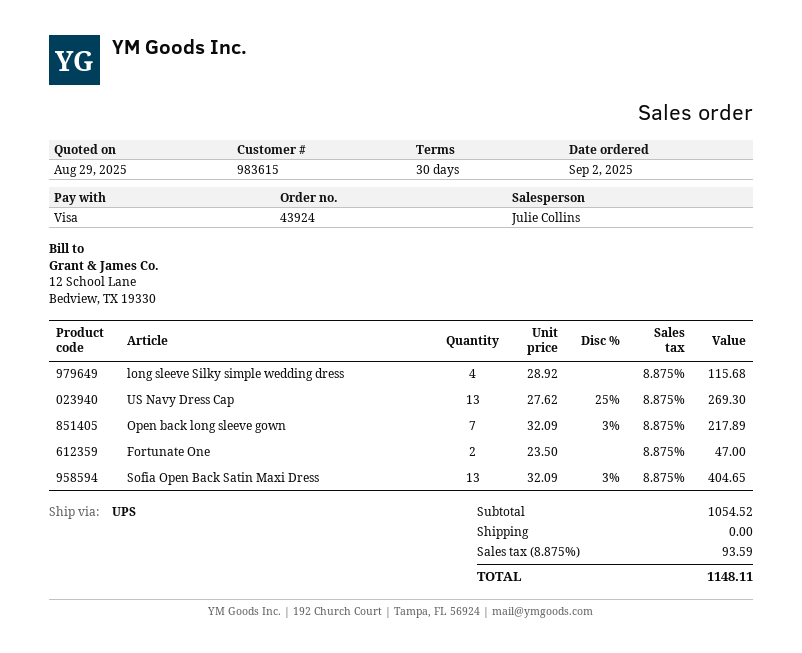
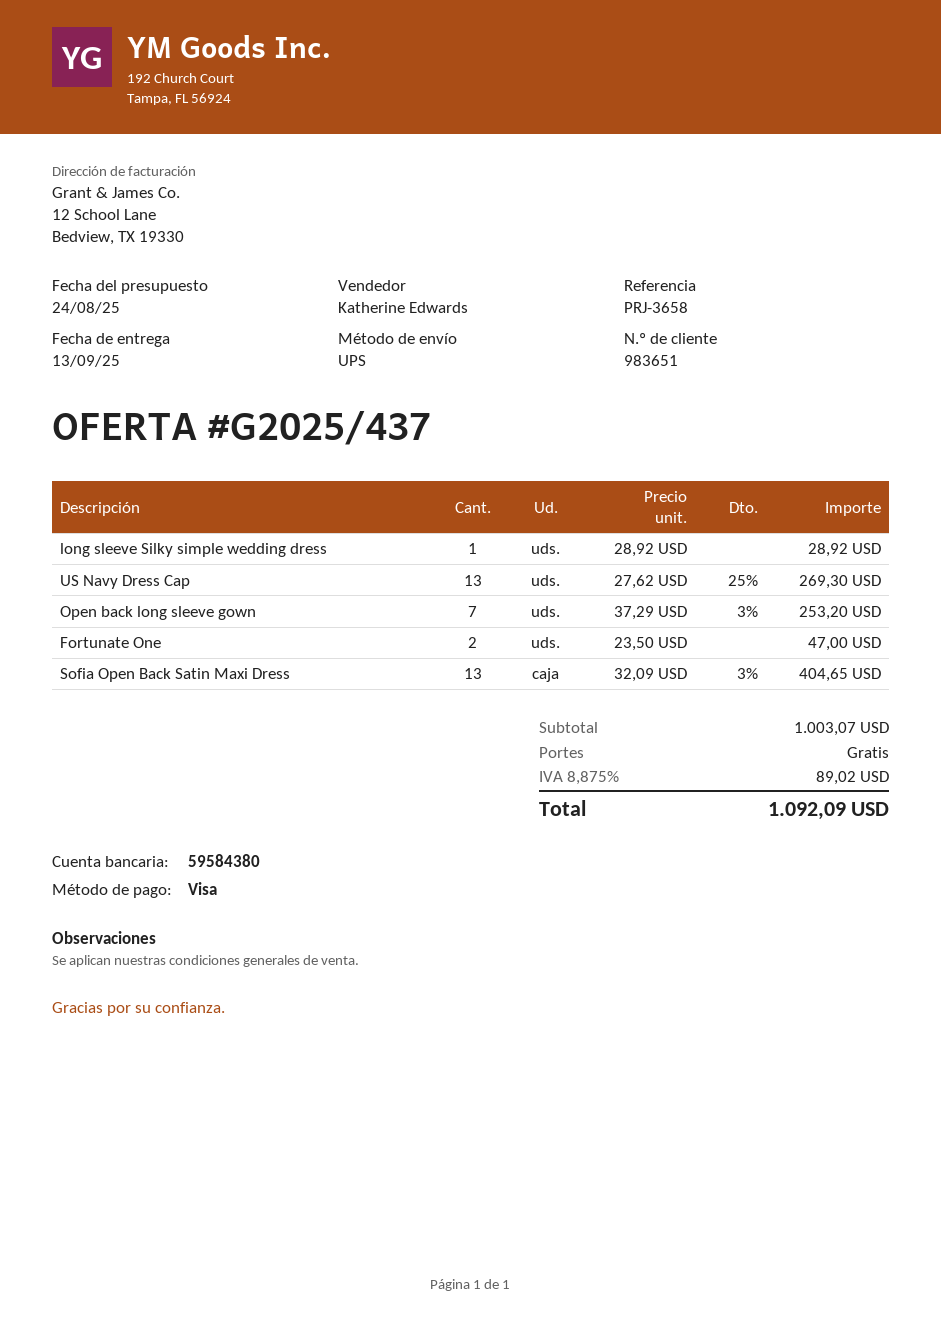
quote date: 2025-08-29 -> 2025-08-24
customer number: 983615 -> 983651
sales rep: Julie Collins -> Katherine Edwards
long sleeve Silky simple wedding dress: 4 x 28.92 = 115.68 -> 1 x 28.92 = 28.92
Open back long sleeve gown: 7 x 32.09 - 3% = 217.89 -> 7 x 37.29 - 3% = 253.20
subtotal: 1054.52 -> 1003.07
tax: 8.875% = 93.59 -> 8.875% = 89.02
total: 1148.11 -> 1092.09

